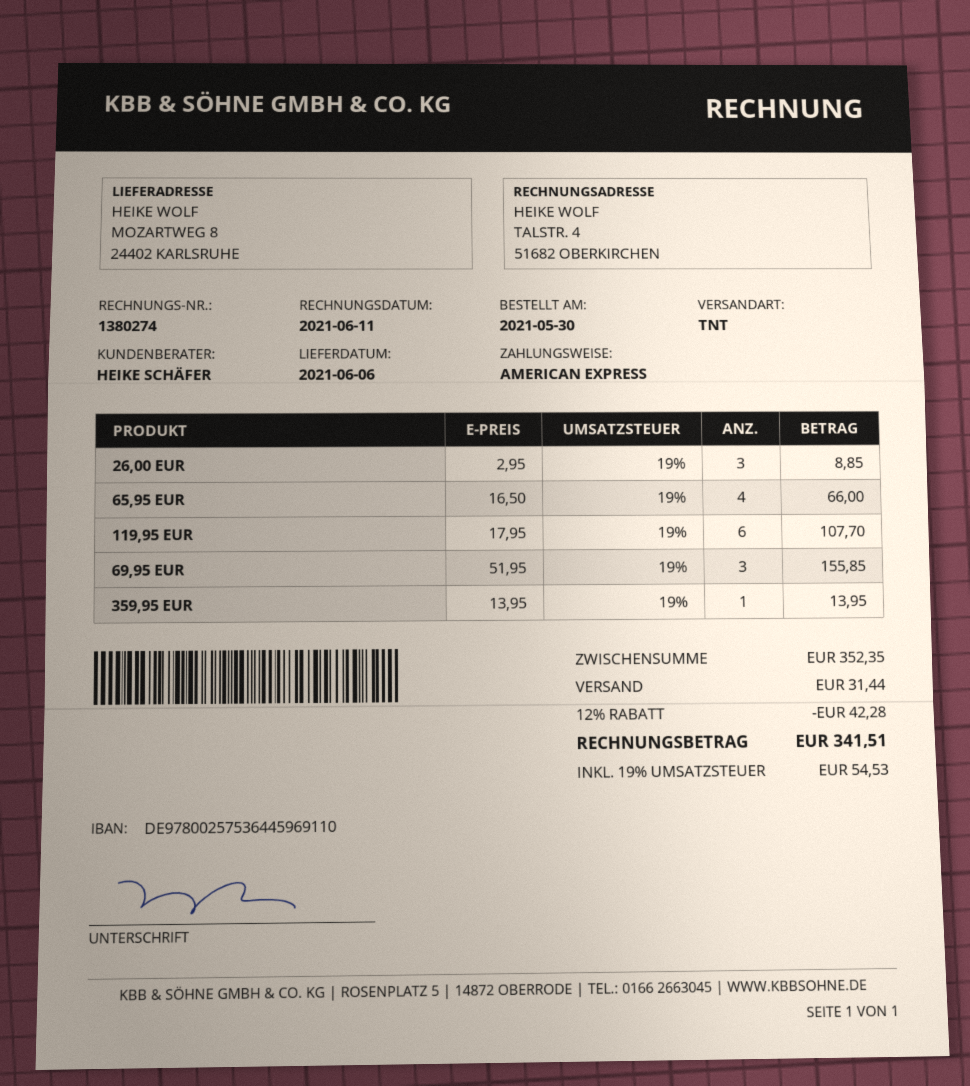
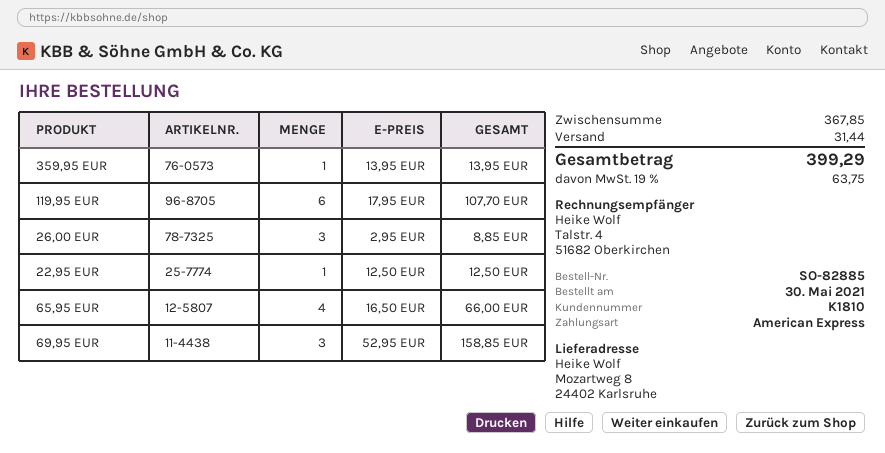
69,95 EUR: 3 x 51.95 = 155.85 -> 3 x 52.95 = 158.85
22,95 EUR: none -> 1 x 12.50 = 12.50
subtotal: 352.35 -> 367.85
discount: 12% = 42.28 -> none
tax: 19% = 54.53 -> 19% = 63.75
total: 341.51 -> 399.29

